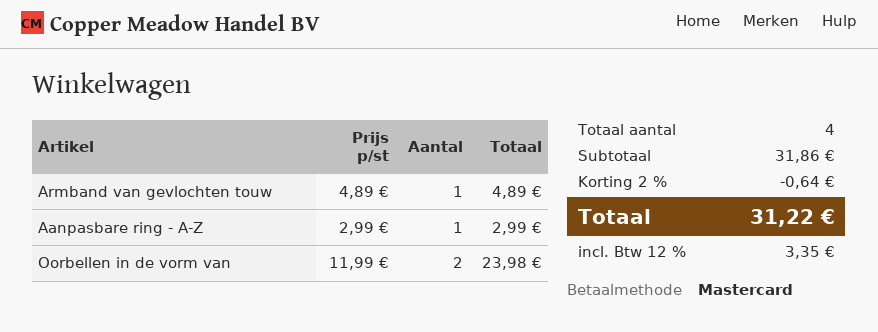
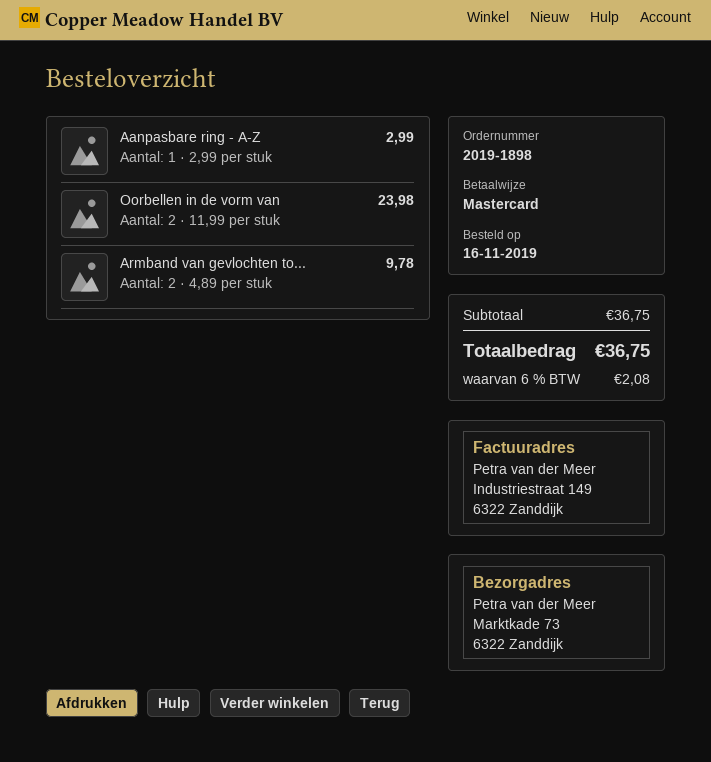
Armband van gevlochten touw: 1 x 4.89 = 4.89 -> 2 x 4.89 = 9.78
subtotal: 31.86 -> 36.75
discount: 2% = 0.64 -> none
tax: 12% = 3.35 -> 6% = 2.08
total: 31.22 -> 36.75

